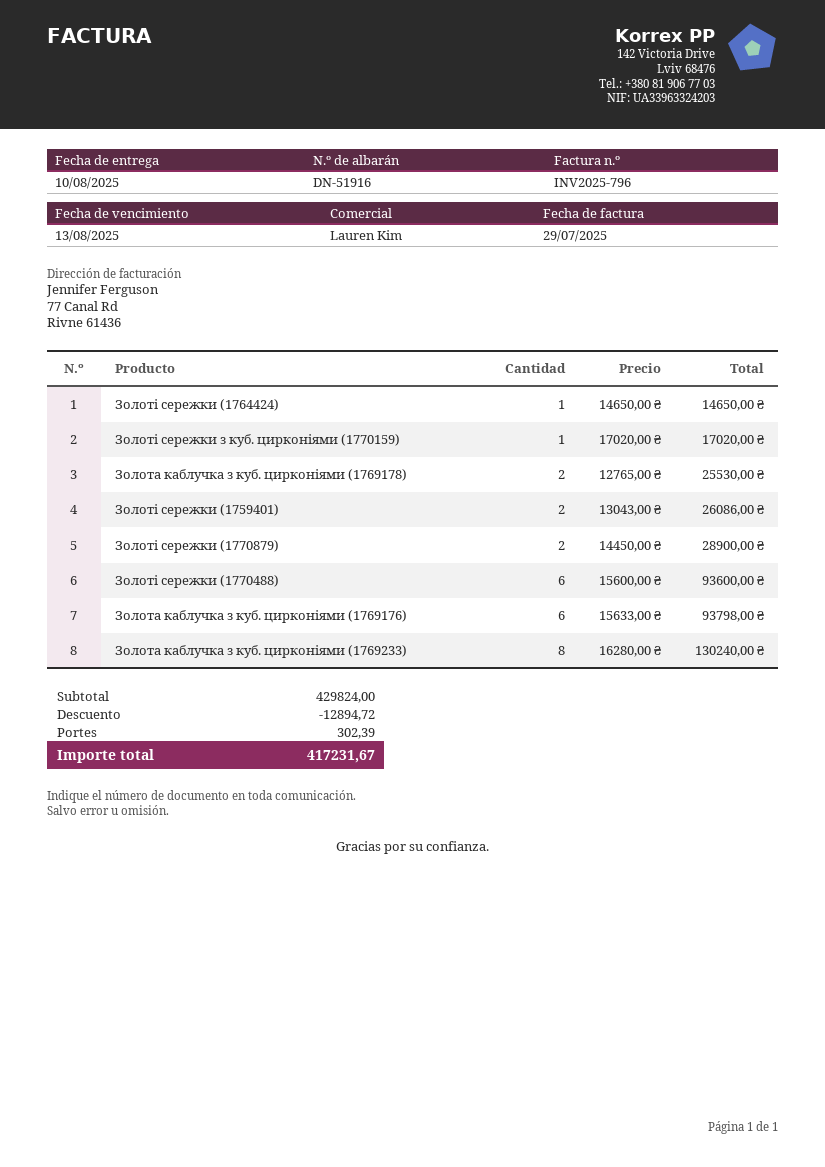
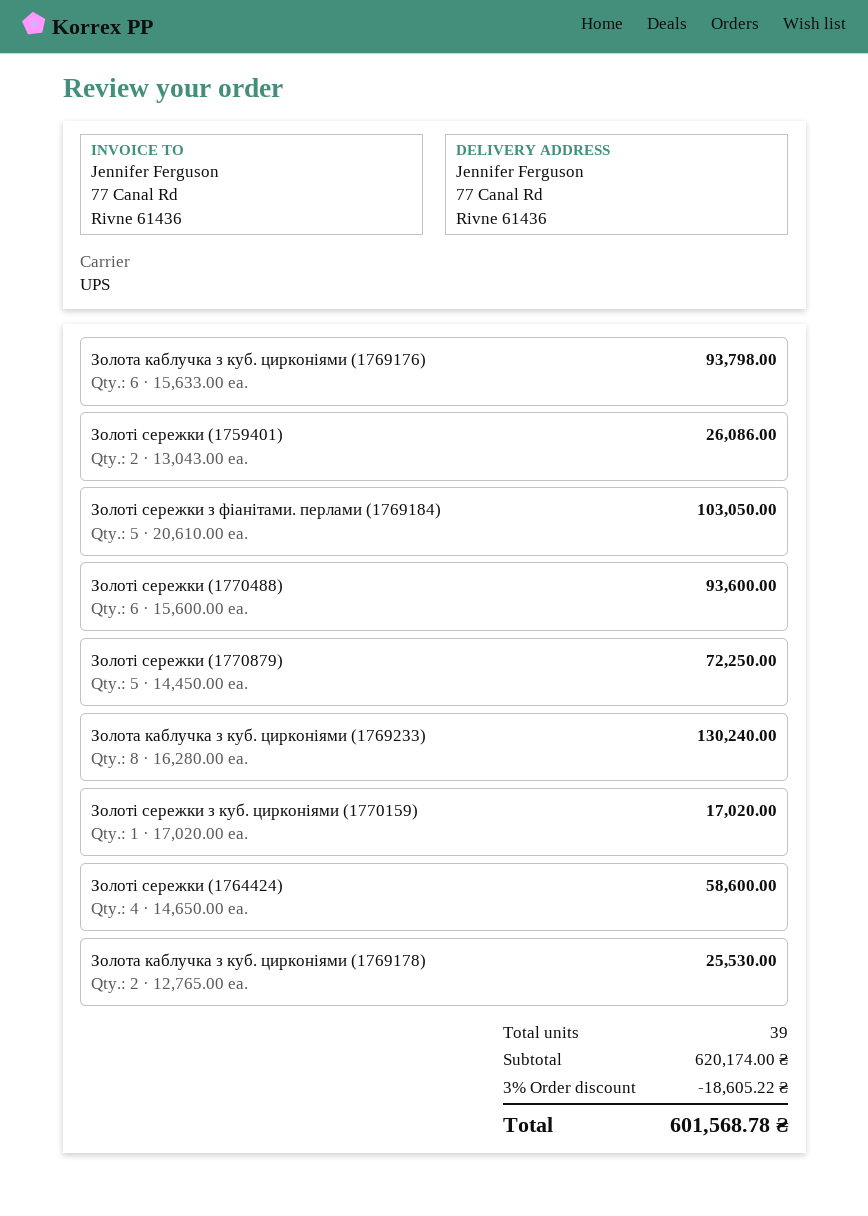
Золоті сережки (1764424): 1 x 14650.00 = 14650.00 -> 4 x 14650.00 = 58600.00
Золоті сережки (1770879): 2 x 14450.00 = 28900.00 -> 5 x 14450.00 = 72250.00
Золоті сережки з фіанітами. перлами (1769184): none -> 5 x 20610.00 = 103050.00
subtotal: 429824.00 -> 620174.00
discount: 12894.72 -> 18605.22
shipping: 302.39 -> none
total: 417231.67 -> 601568.78

